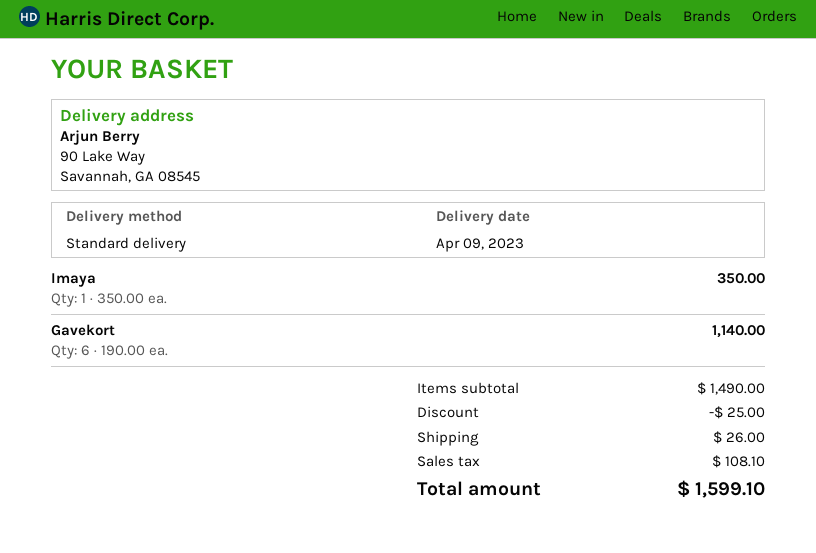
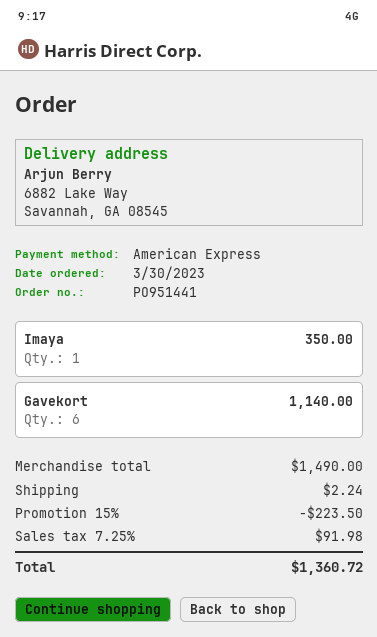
ship to: 90 Lake Way, Savannah, GA 08545 -> 6882 Lake Way, Savannah, GA 08545
discount: 25.00 -> 223.50
shipping: 26.00 -> 2.24
tax: 108.10 -> 91.98
total: 1599.10 -> 1360.72

